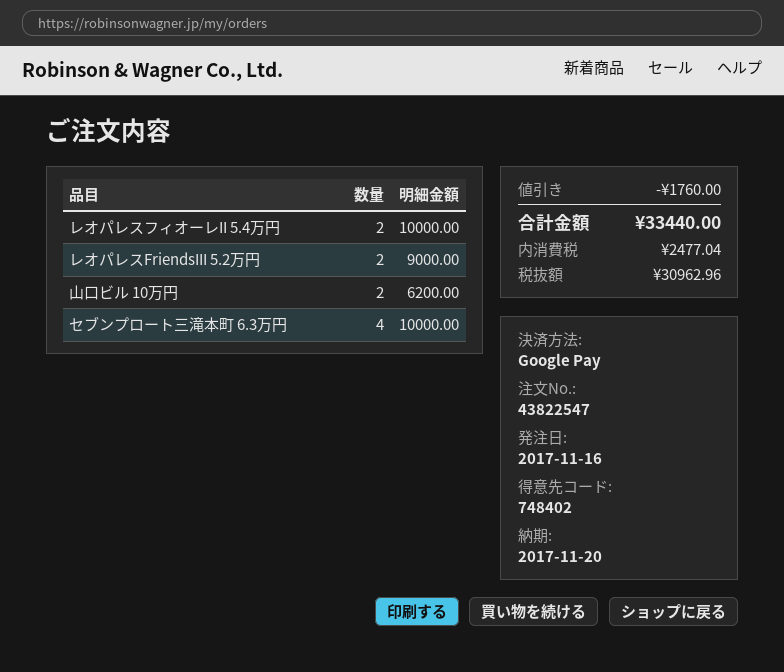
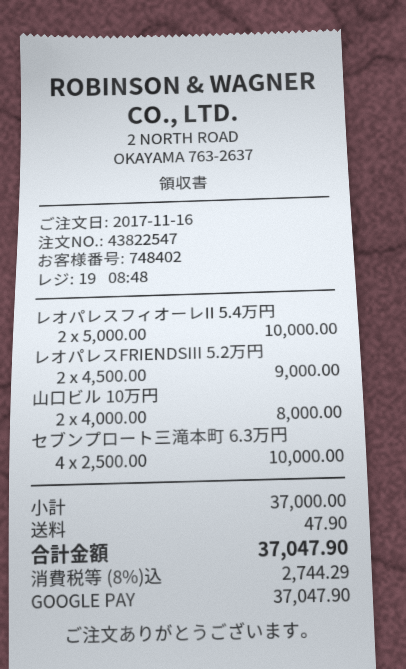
山口ビル 10万円: 2 for 6200.00 -> 2 for 8000.00
discount: 1760.00 -> none
shipping: none -> 47.90
tax: 2477.04 -> 2744.29
total: 33440.00 -> 37047.90

